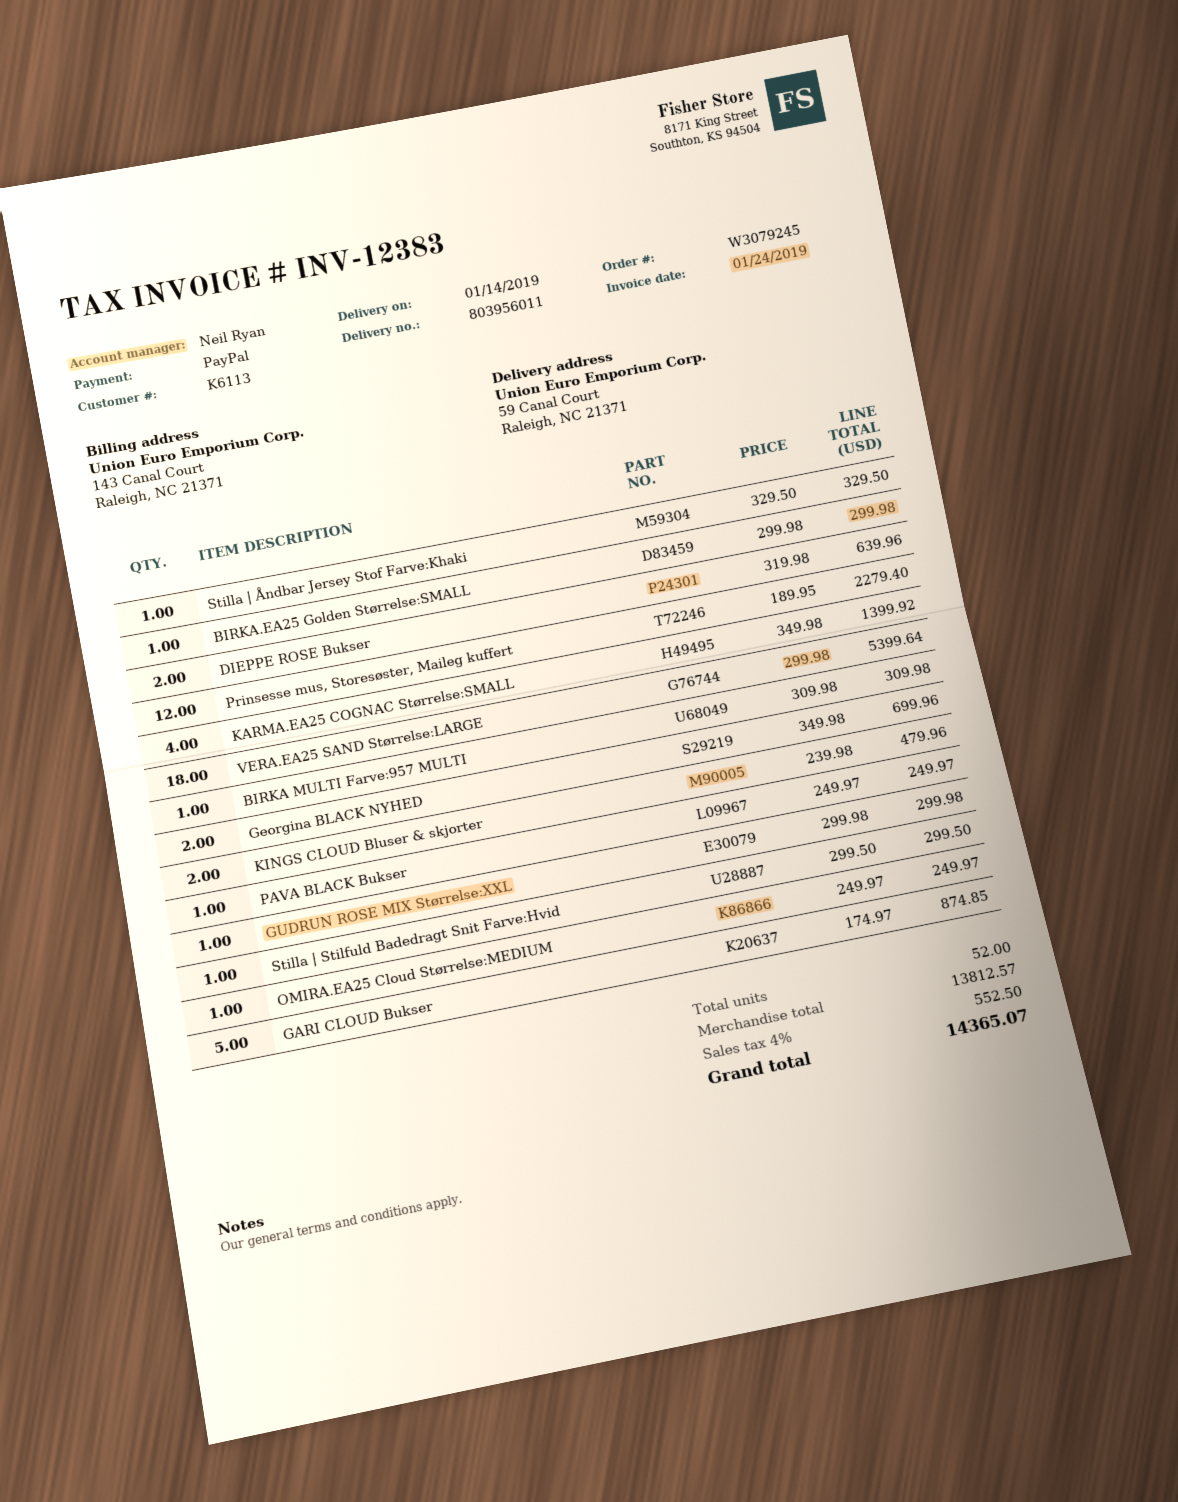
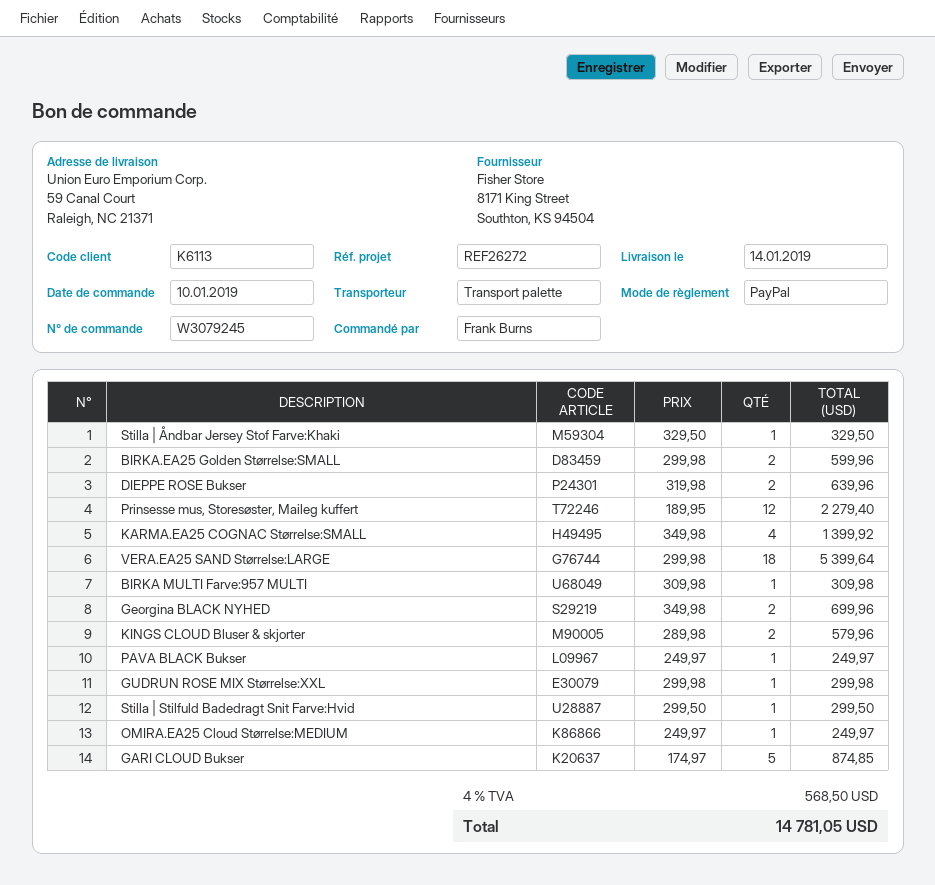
BIRKA.EA25 Golden Størrelse:SMALL: 1 x 299.98 = 299.98 -> 2 x 299.98 = 599.96
KINGS CLOUD Bluser & skjorter: 2 x 239.98 = 479.96 -> 2 x 289.98 = 579.96
tax: 4% = 552.50 -> 4% = 568.50
total: 14365.07 -> 14781.05

